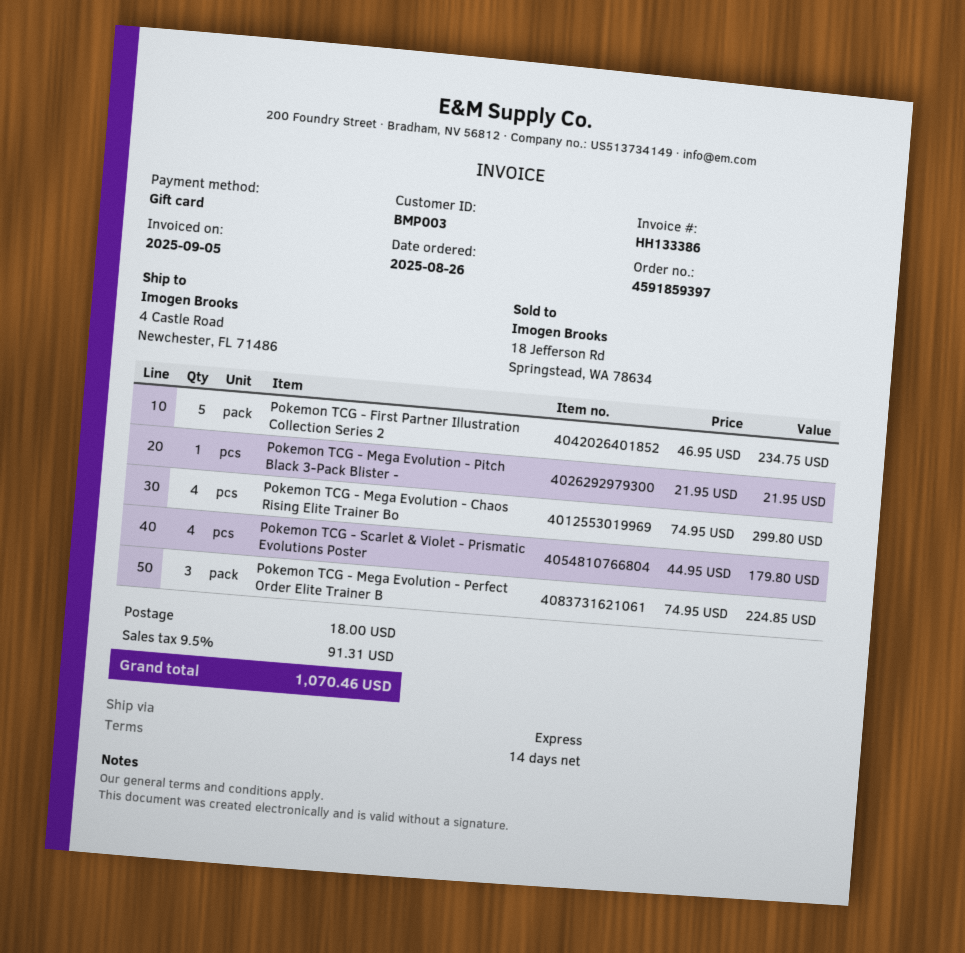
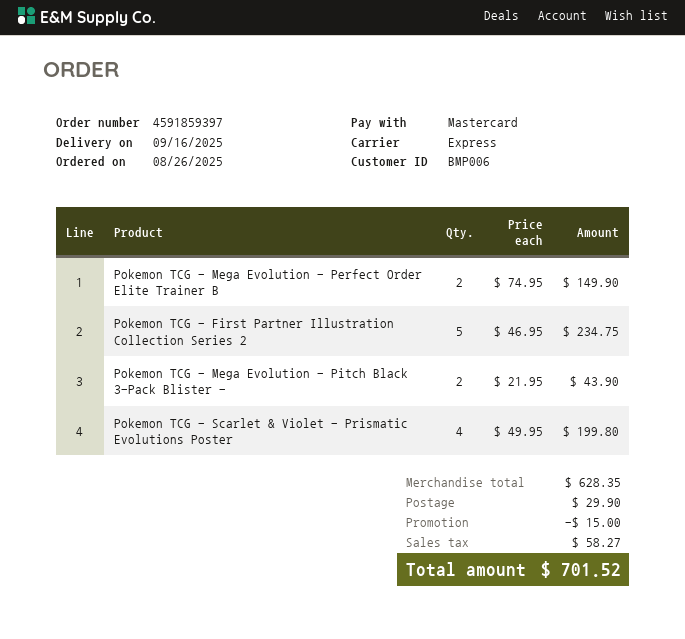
customer number: BMP003 -> BMP006
payment method: gift card -> Mastercard
Pokemon TCG - Mega Evolution - Pitch Black 3-Pack Blister -: 1 x 21.95 = 21.95 -> 2 x 21.95 = 43.90
Pokemon TCG - Mega Evolution - Chaos Rising Elite Trainer Bo: 4 x 74.95 = 299.80 -> none
Pokemon TCG - Scarlet & Violet - Prismatic Evolutions Poster: 4 x 44.95 = 179.80 -> 4 x 49.95 = 199.80
Pokemon TCG - Mega Evolution - Perfect Order Elite Trainer B: 3 x 74.95 = 224.85 -> 2 x 74.95 = 149.90
discount: none -> 15.00
shipping: 18.00 -> 29.90
tax: 91.31 -> 58.27
total: 1070.46 -> 701.52

